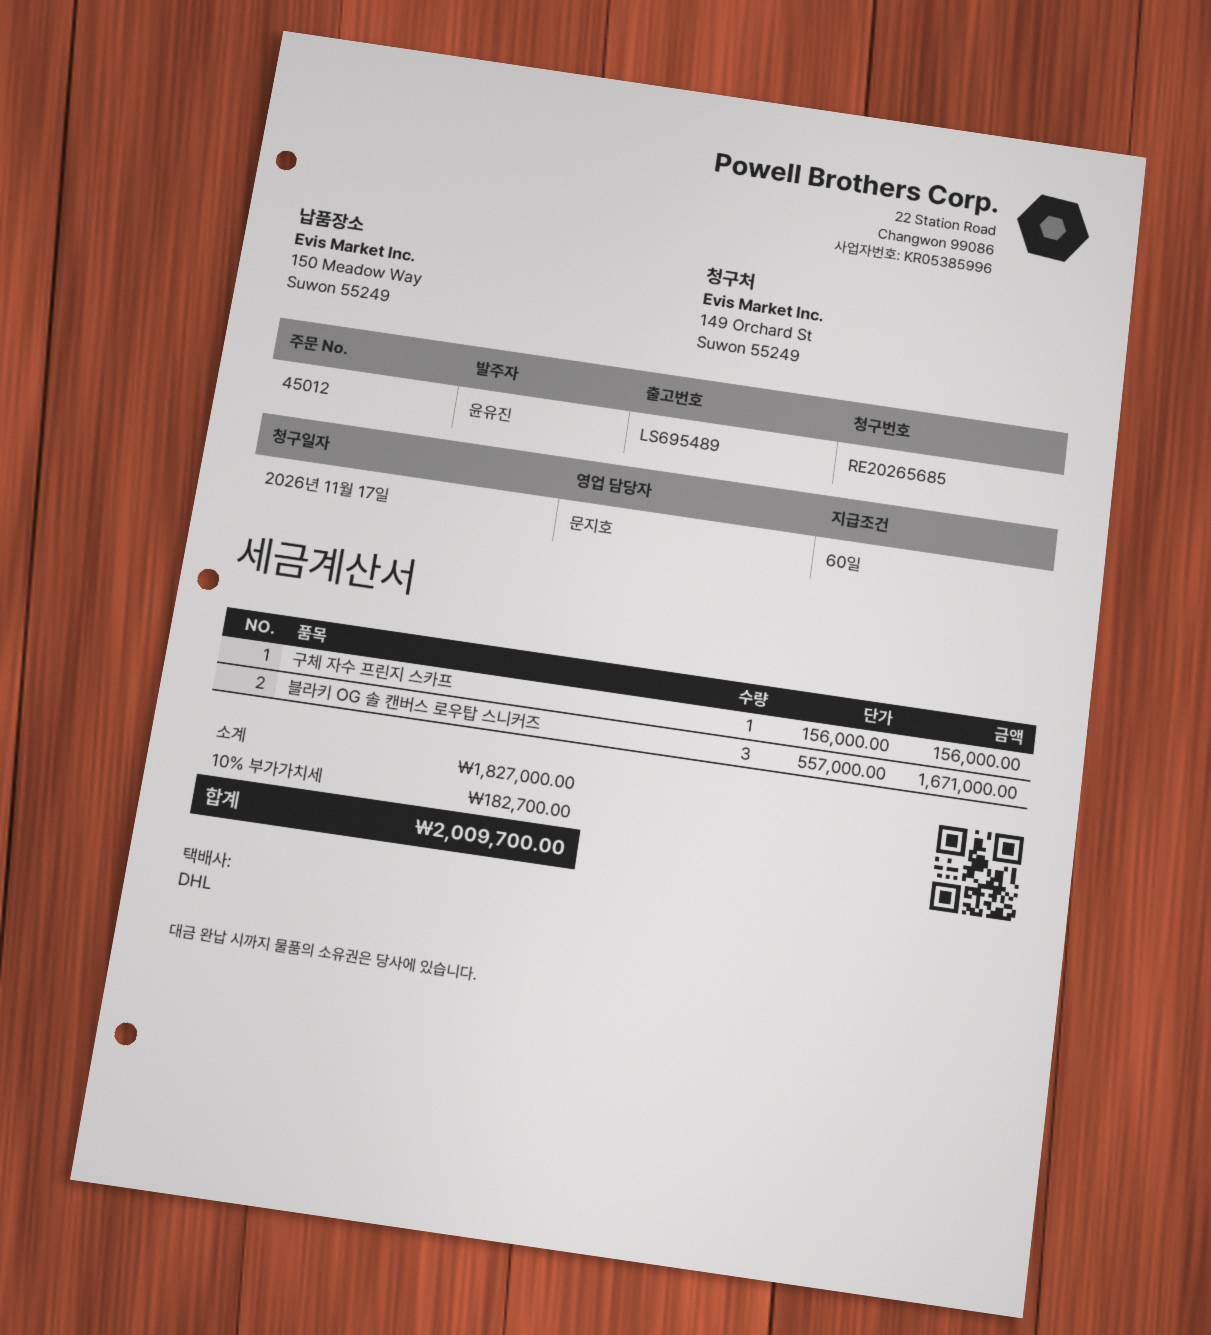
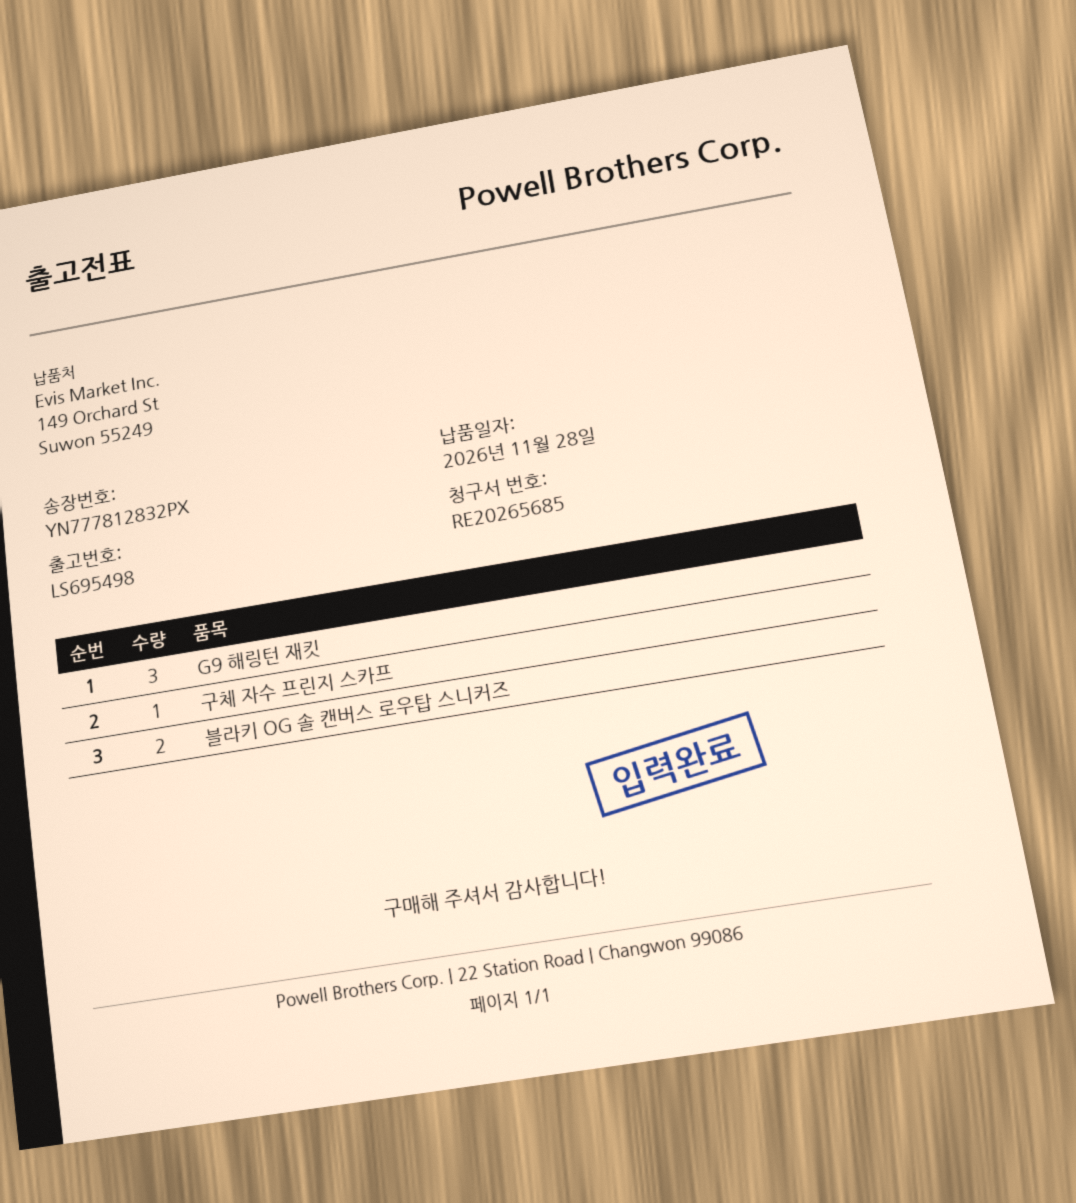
delivery note number: LS695489 -> LS695498
ship to: 150 Meadow Way, Suwon 55249 -> 149 Orchard St, Suwon 55249
블라키 OG 솔 캔버스 로우탑 스니커즈: 3 -> 2
G9 해링턴 재킷: none -> 3

